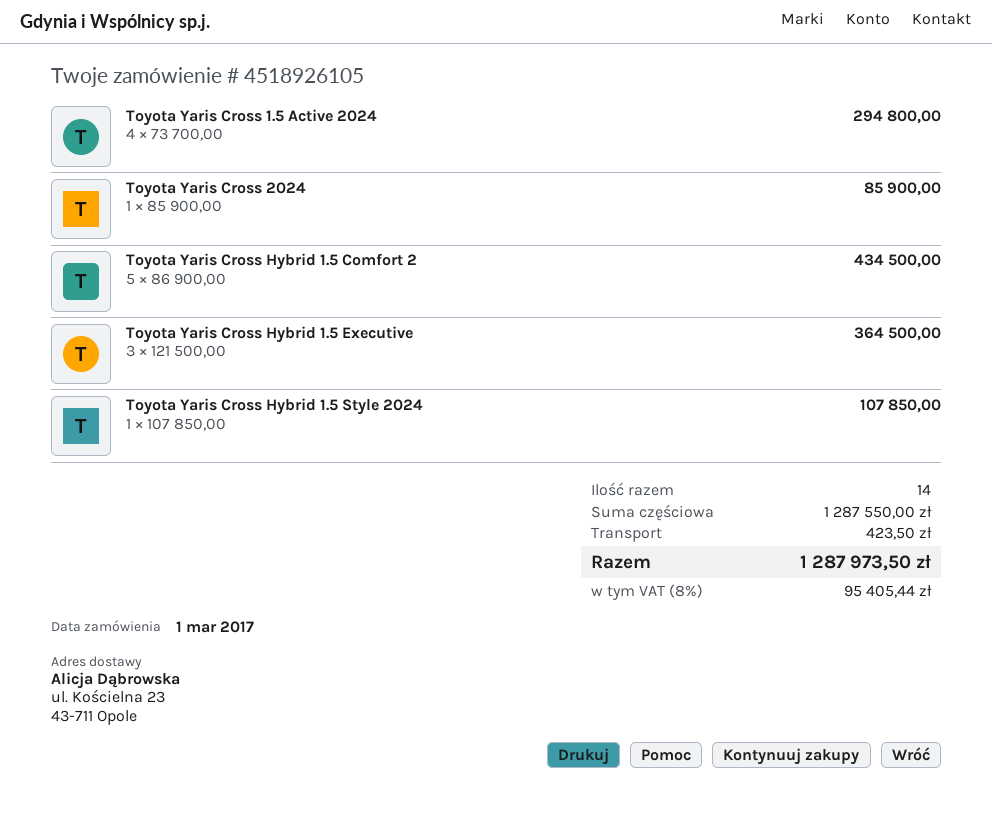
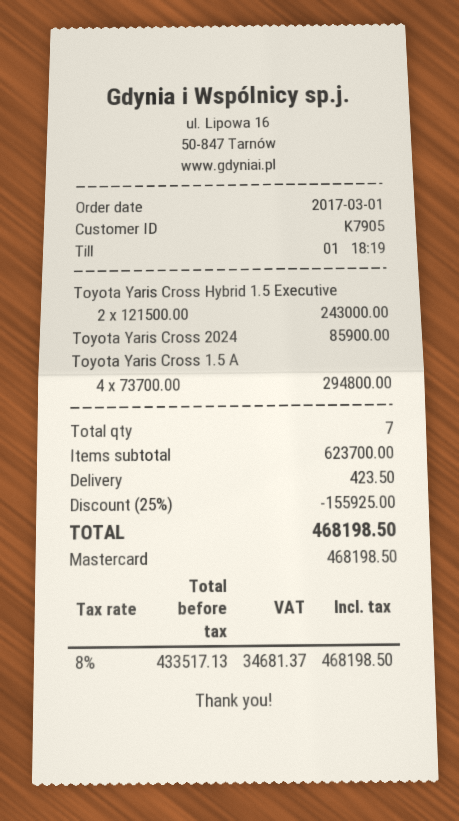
Toyota Yaris Cross Hybrid 1.5 Comfort 2: 5 x 86900.00 = 434500.00 -> none
Toyota Yaris Cross Hybrid 1.5 Executive: 3 x 121500.00 = 364500.00 -> 2 x 121500.00 = 243000.00
Toyota Yaris Cross Hybrid 1.5 Style 2024: 1 x 107850.00 = 107850.00 -> none
total quantity: 14 -> 7
subtotal: 1287550.00 -> 623700.00
discount: none -> 25% = 155925.00
tax: 8% = 95405.44 -> 8% = 34681.37
total: 1287973.50 -> 468198.50

